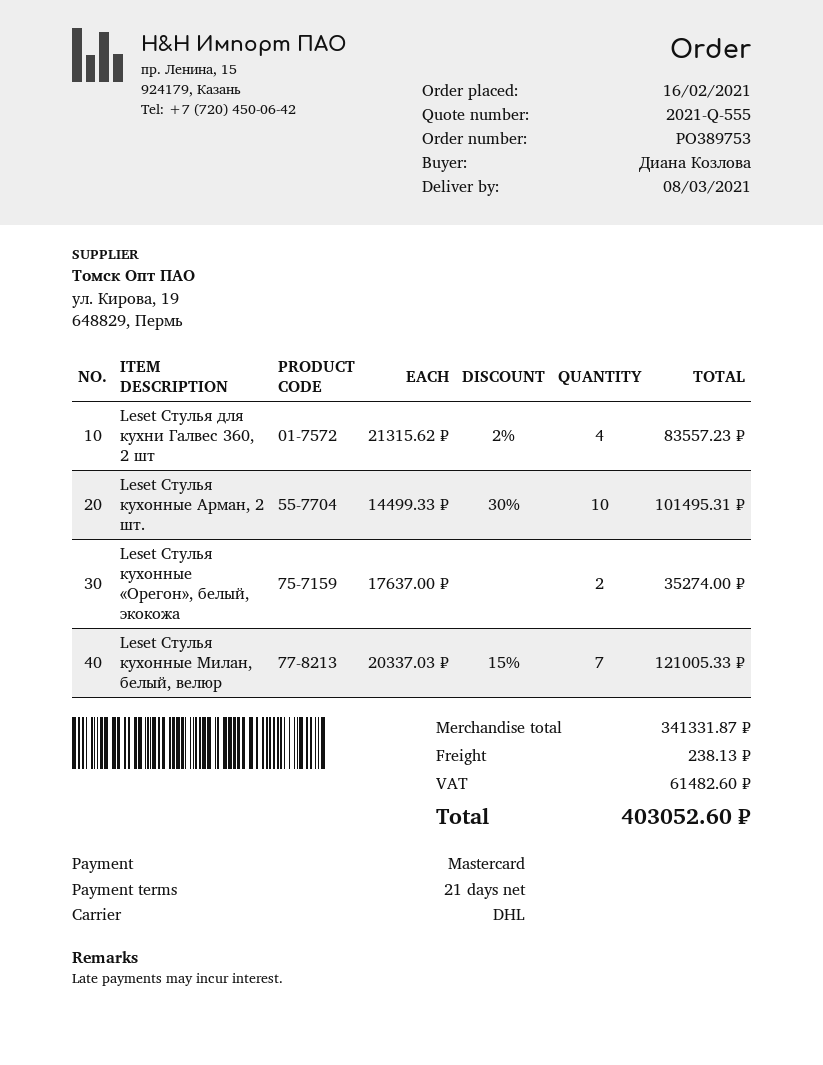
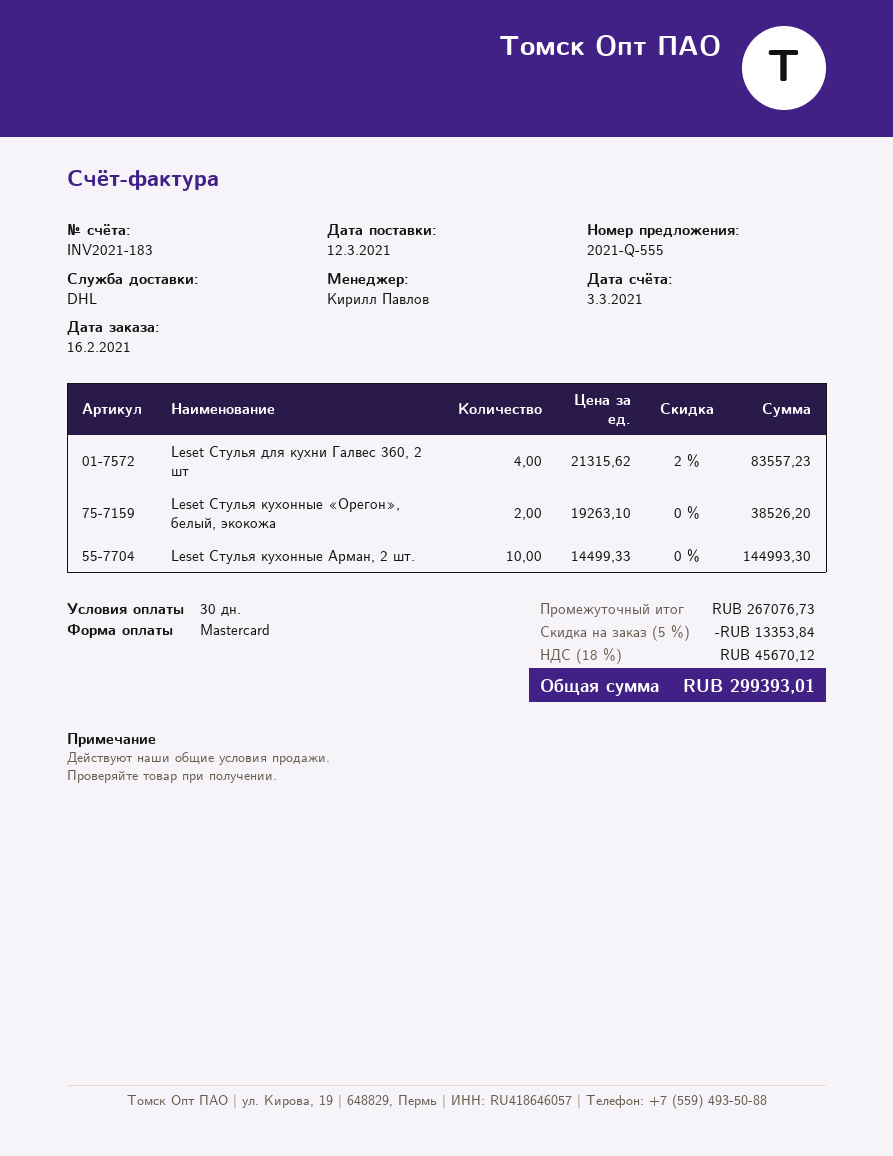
delivery date: 2021-03-08 -> 2021-03-12
payment terms: 21 days -> 30 days
Leset Стулья кухонные Арман, 2 шт.: 10 x 14499.33 - 30% = 101495.31 -> 10 x 14499.33 = 144993.30
Leset Стулья кухонные «Орегон», белый, экокожа: 2 x 17637.00 = 35274.00 -> 2 x 19263.10 = 38526.20
Leset Стулья кухонные Милан, белый, велюр: 7 x 20337.03 - 15% = 121005.33 -> none
subtotal: 341331.87 -> 267076.73
discount: none -> 5% = 13353.84
shipping: 238.13 -> none
tax: 61482.60 -> 45670.12
total: 403052.60 -> 299393.01

